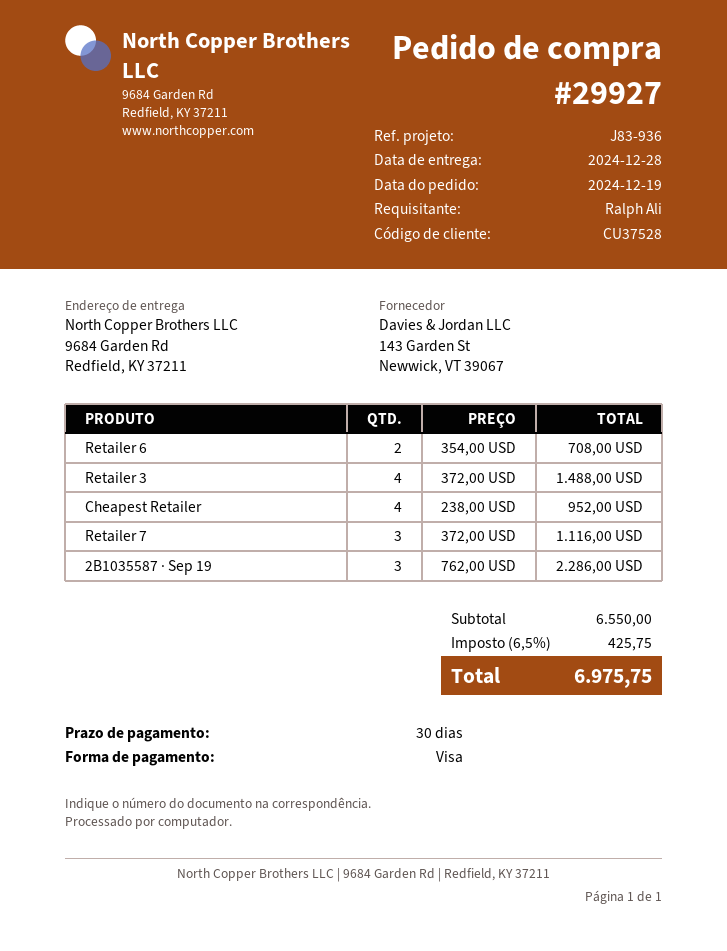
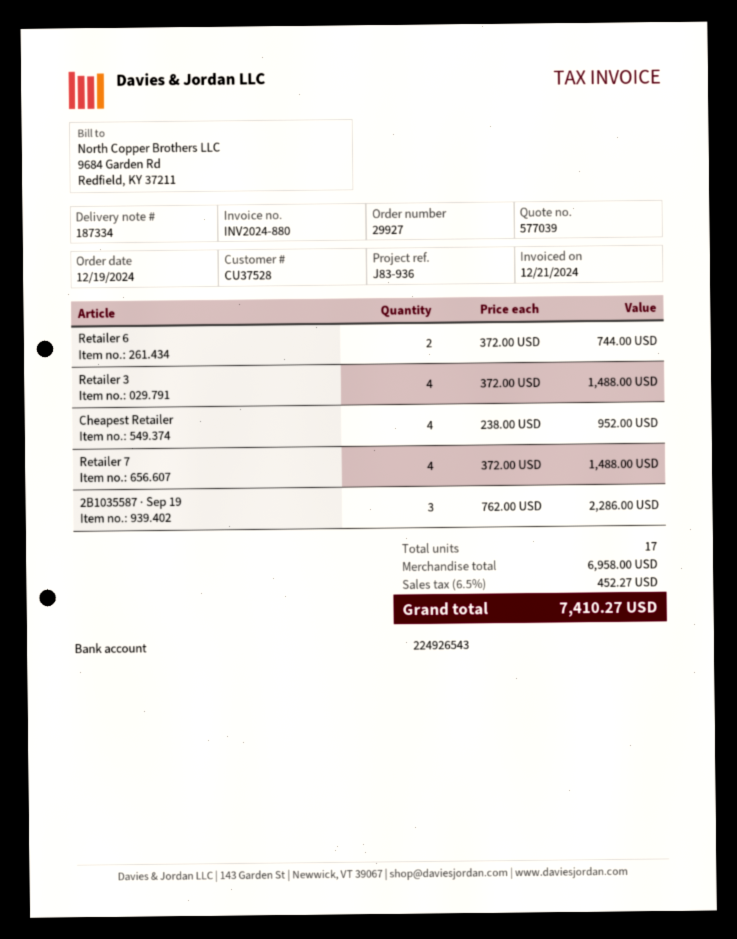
Retailer 6: 2 x 354.00 = 708.00 -> 2 x 372.00 = 744.00
Retailer 7: 3 x 372.00 = 1116.00 -> 4 x 372.00 = 1488.00
subtotal: 6550.00 -> 6958.00
tax: 6.5% = 425.75 -> 6.5% = 452.27
total: 6975.75 -> 7410.27

